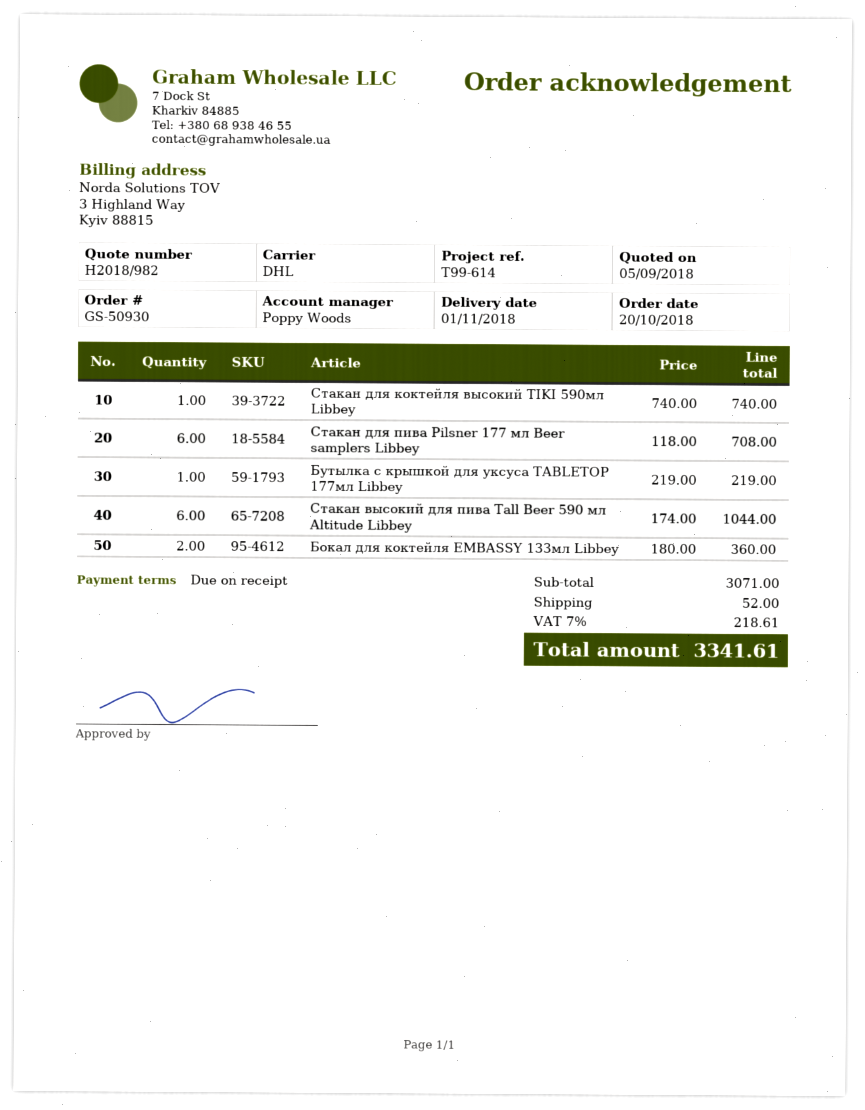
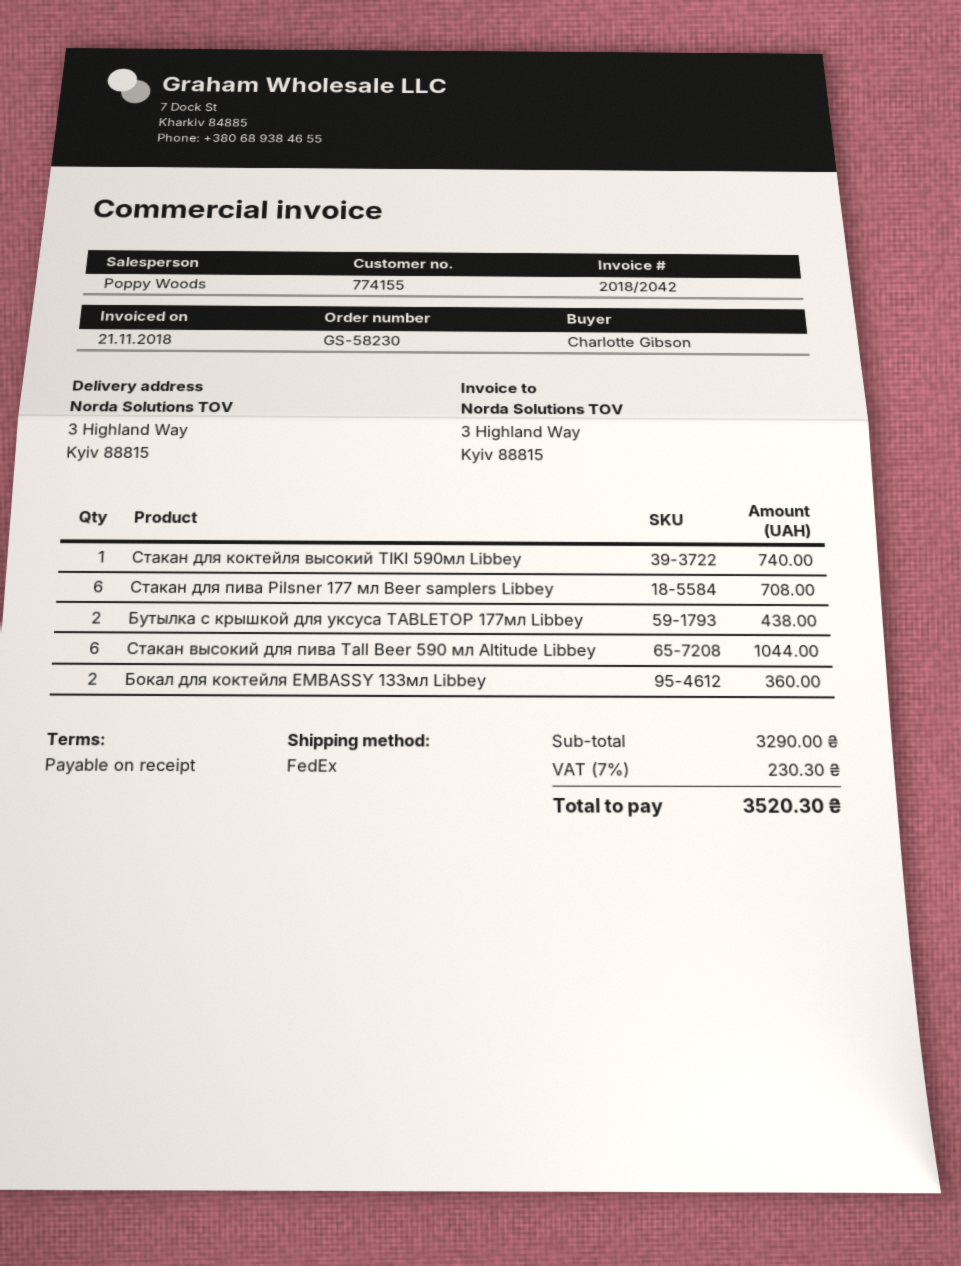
order number: GS-50930 -> GS-58230
shipping method: DHL -> FedEx
Бутылка с крышкой для уксуса TABLETOP 177мл Libbey: 1 for 219.00 -> 2 for 438.00
subtotal: 3071.00 -> 3290.00
shipping: 52.00 -> none
tax: 7% = 218.61 -> 7% = 230.30
total: 3341.61 -> 3520.30

